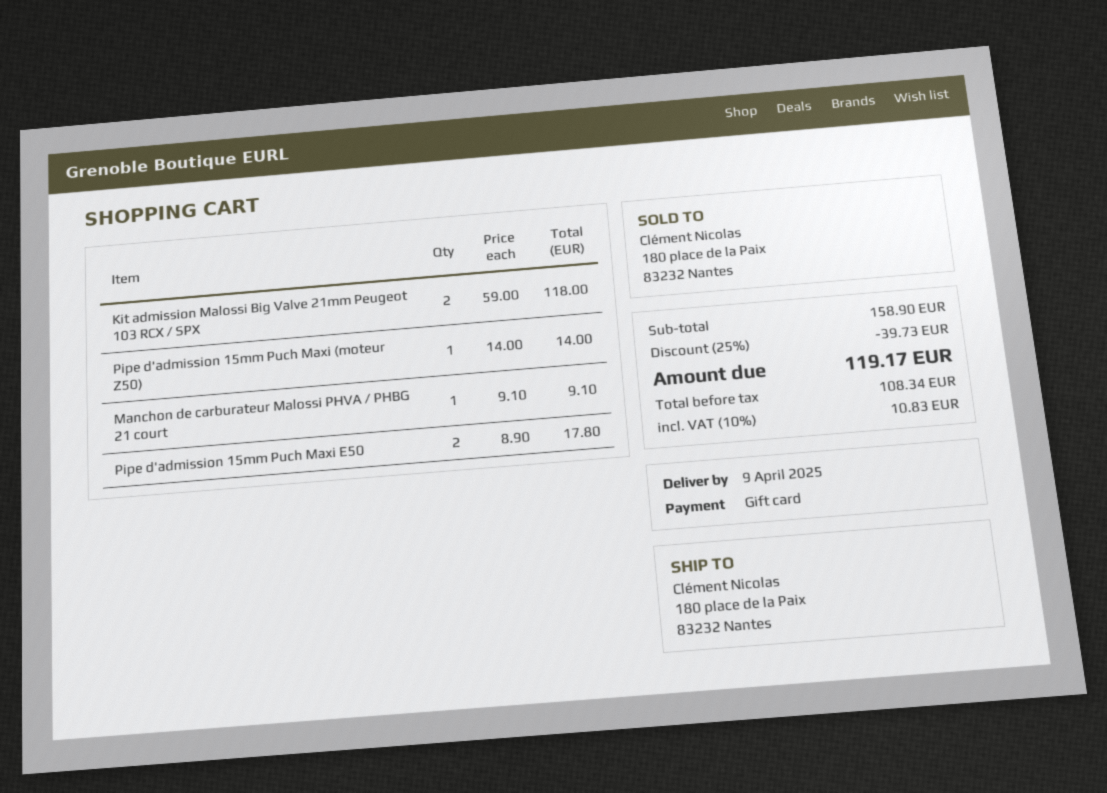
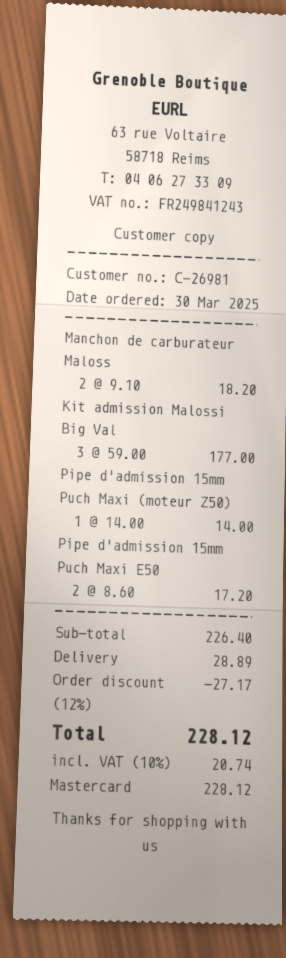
payment method: gift card -> Mastercard
Kit admission Malossi Big Valve 21mm Peugeot 103 RCX / SPX: 2 x 59.00 = 118.00 -> 3 x 59.00 = 177.00
Manchon de carburateur Malossi PHVA / PHBG 21 court: 1 x 9.10 = 9.10 -> 2 x 9.10 = 18.20
Pipe d'admission 15mm Puch Maxi E50: 2 x 8.90 = 17.80 -> 2 x 8.60 = 17.20
subtotal: 158.90 -> 226.40
discount: 25% = 39.73 -> 12% = 27.17
shipping: none -> 28.89
tax: 10% = 10.83 -> 10% = 20.74
total: 119.17 -> 228.12

